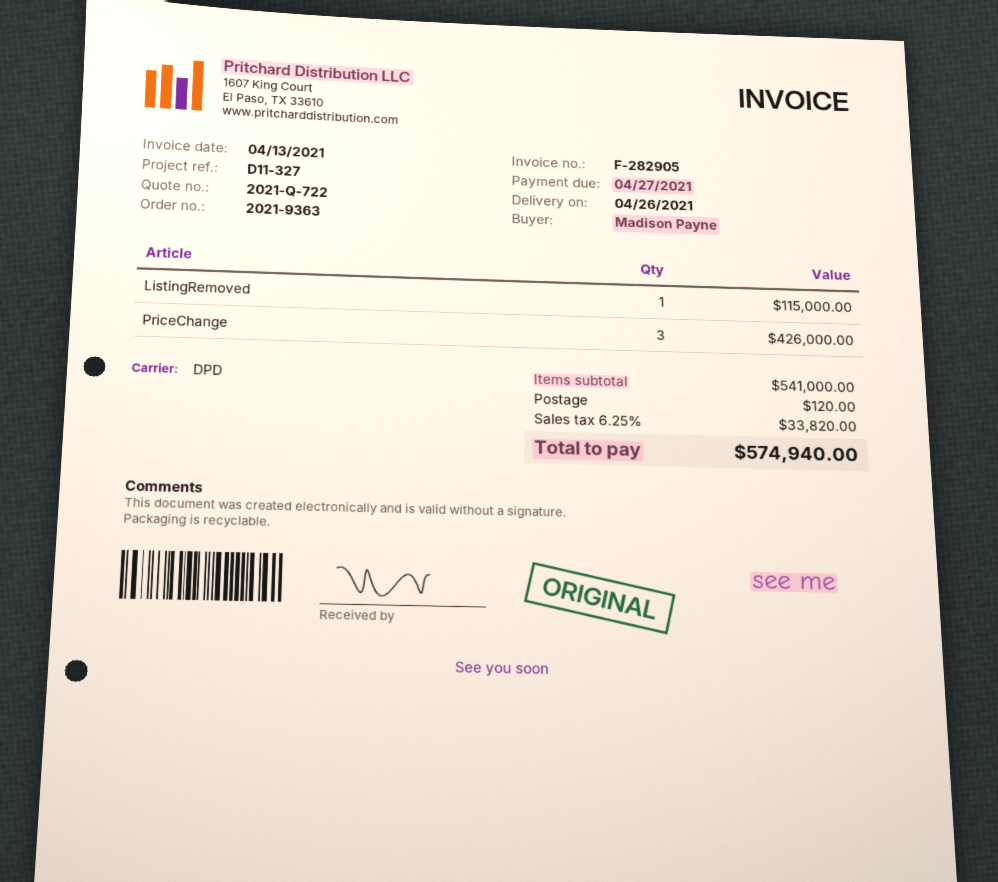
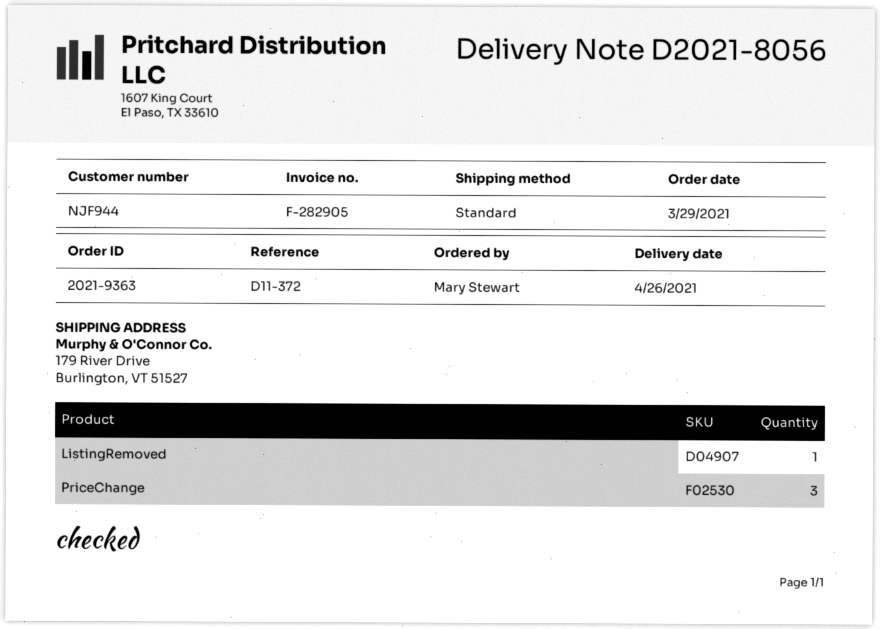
reference: D11-327 -> D11-372
ordered by: Madison Payne -> Mary Stewart
shipping method: DPD -> standard

